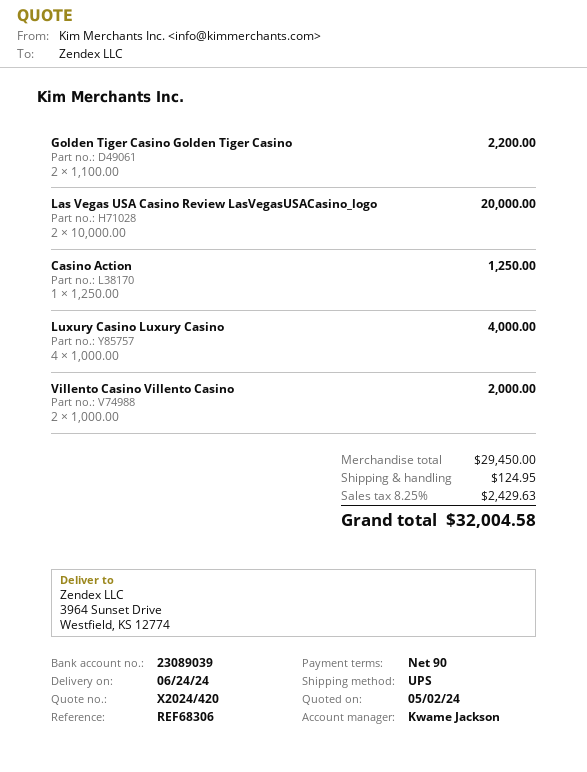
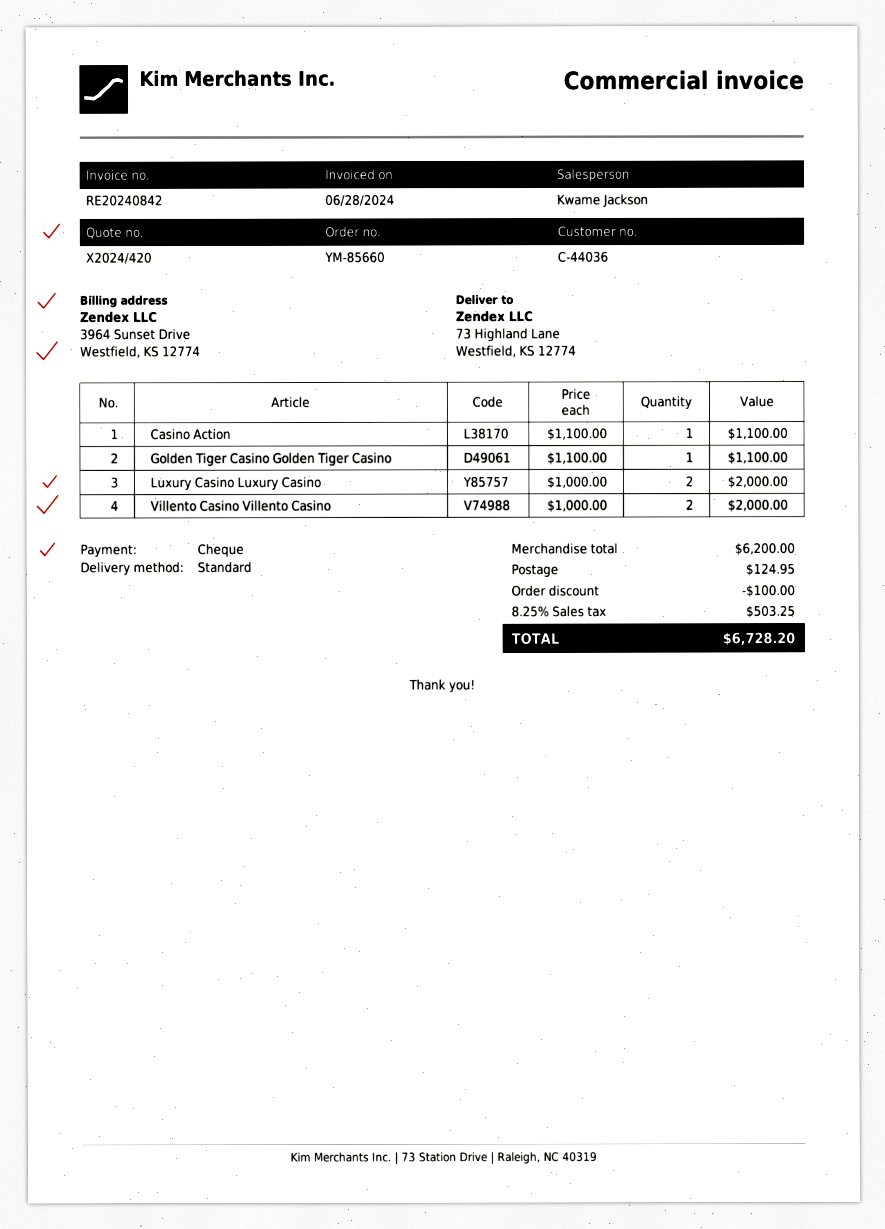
shipping method: UPS -> standard
ship to: 3964 Sunset Drive, Westfield, KS 12774 -> 73 Highland Lane, Westfield, KS 12774
Golden Tiger Casino Golden Tiger Casino: 2 x 1100.00 = 2200.00 -> 1 x 1100.00 = 1100.00
Las Vegas USA Casino Review LasVegasUSACasino_logo: 2 x 10000.00 = 20000.00 -> none
Casino Action: 1 x 1250.00 = 1250.00 -> 1 x 1100.00 = 1100.00
Luxury Casino Luxury Casino: 4 x 1000.00 = 4000.00 -> 2 x 1000.00 = 2000.00
subtotal: 29450.00 -> 6200.00
discount: none -> 100.00
tax: 8.25% = 2429.63 -> 8.25% = 503.25
total: 32004.58 -> 6728.20

